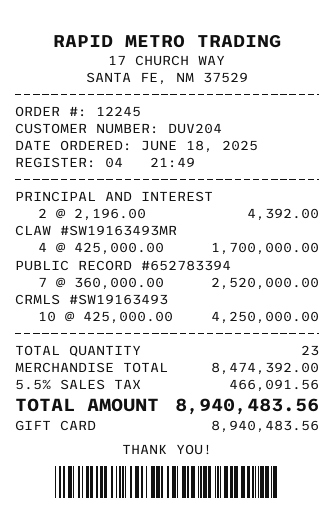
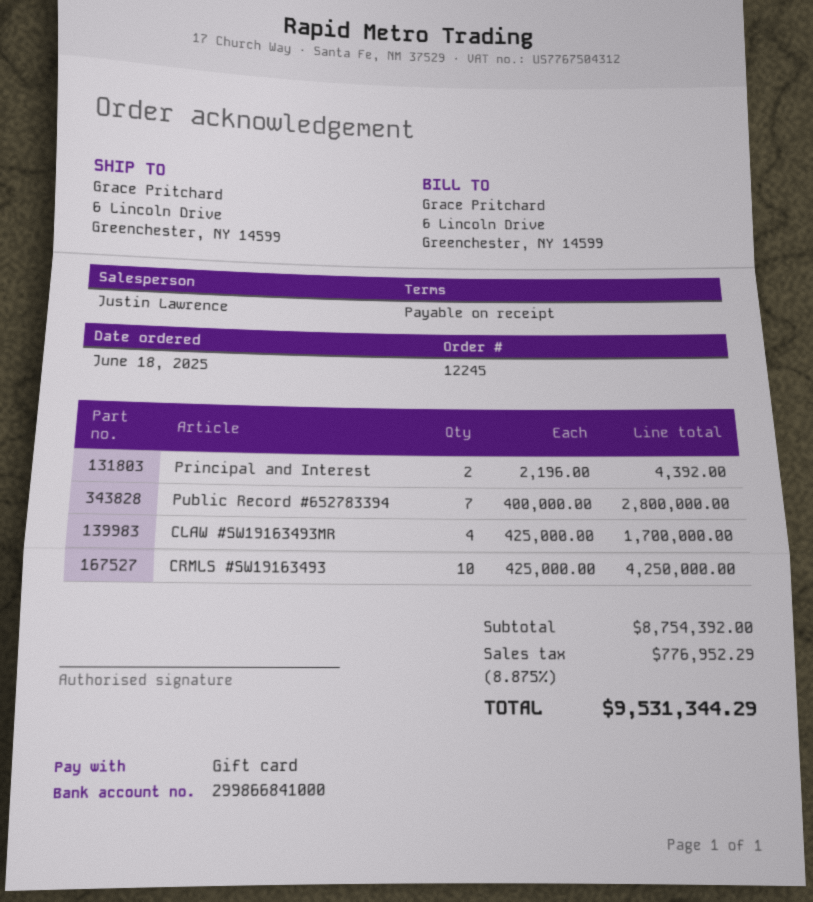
PUBLIC RECORD #652783394: 7 x 360000.00 = 2520000.00 -> 7 x 400000.00 = 2800000.00
subtotal: 8474392.00 -> 8754392.00
tax: 5.5% = 466091.56 -> 8.875% = 776952.29
total: 8940483.56 -> 9531344.29

